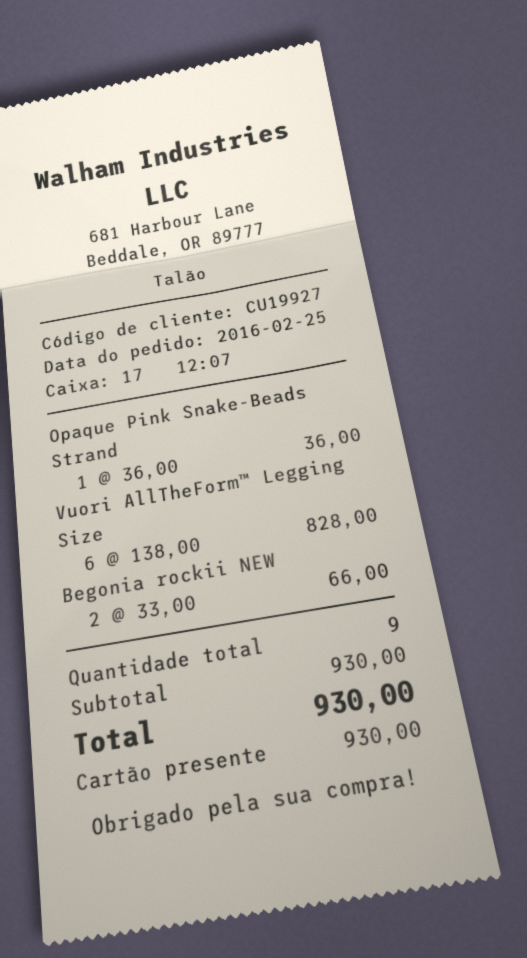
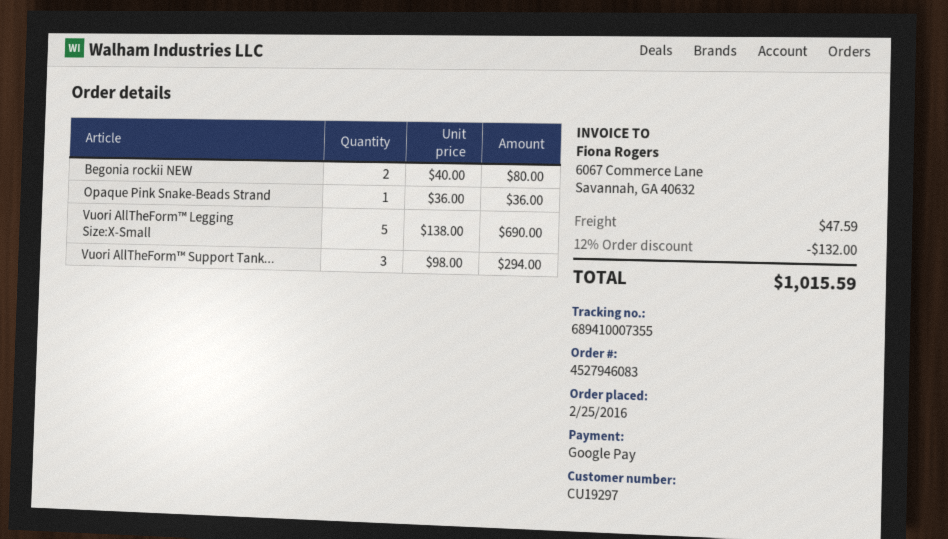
customer number: CU19927 -> CU19297
payment method: gift card -> Google Pay
Vuori AllTheForm™ Legging Size: 6 x 138.00 = 828.00 -> 5 x 138.00 = 690.00
Begonia rockii NEW: 2 x 33.00 = 66.00 -> 2 x 40.00 = 80.00
Vuori AllTheForm™ Support Tank...: none -> 3 x 98.00 = 294.00
discount: none -> 12% = 132.00
shipping: none -> 47.59
total: 930.00 -> 1015.59

